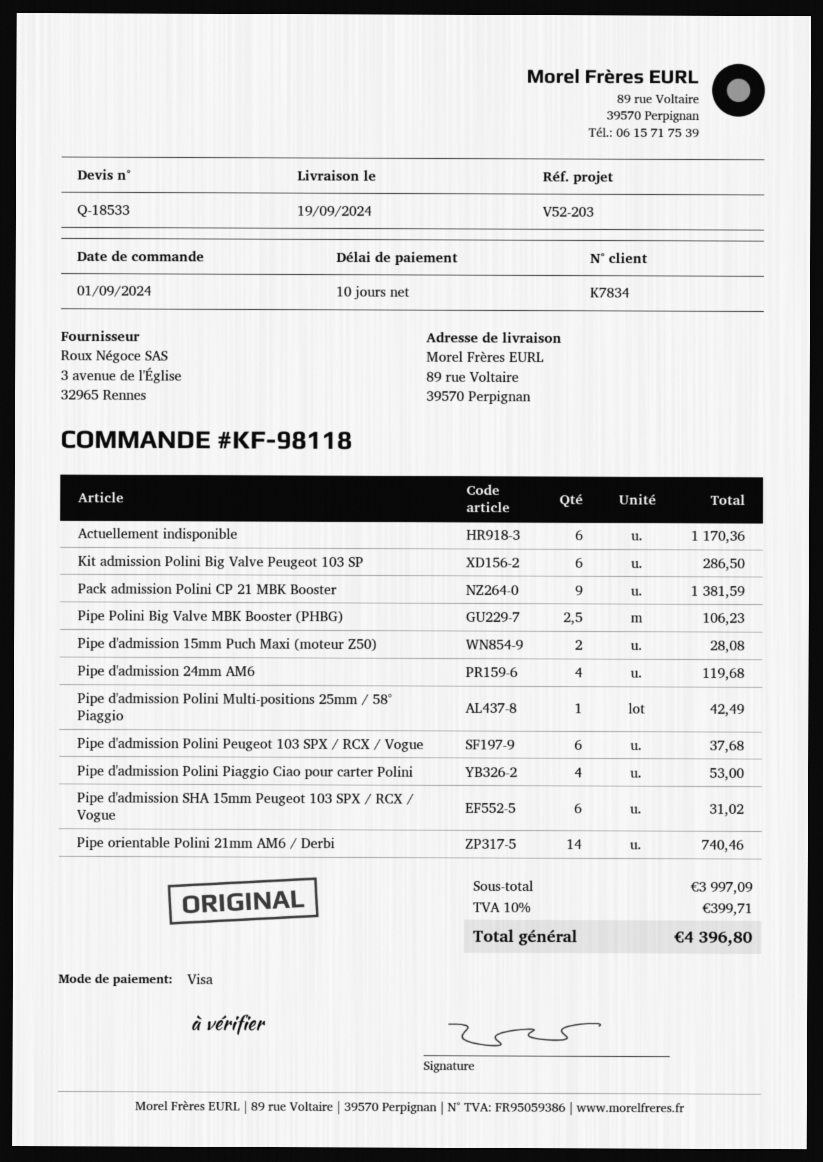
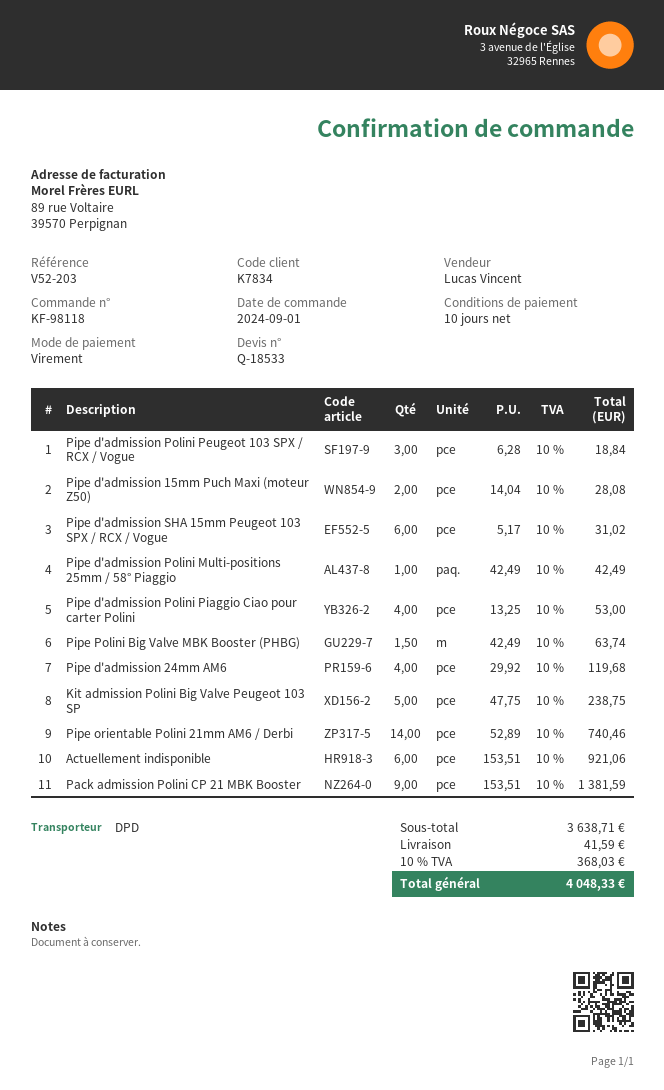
payment method: Visa -> bank transfer
Actuellement indisponible: 6 for 1170.36 -> 6 for 921.06
Kit admission Polini Big Valve Peugeot 103 SP: 6 for 286.50 -> 5 for 238.75
Pipe Polini Big Valve MBK Booster (PHBG): 2.5 for 106.23 -> 1.5 for 63.74
Pipe d'admission Polini Peugeot 103 SPX / RCX / Vogue: 6 for 37.68 -> 3 for 18.84
subtotal: 3997.09 -> 3638.71
shipping: none -> 41.59
tax: 10% = 399.71 -> 10% = 368.03
total: 4396.80 -> 4048.33

